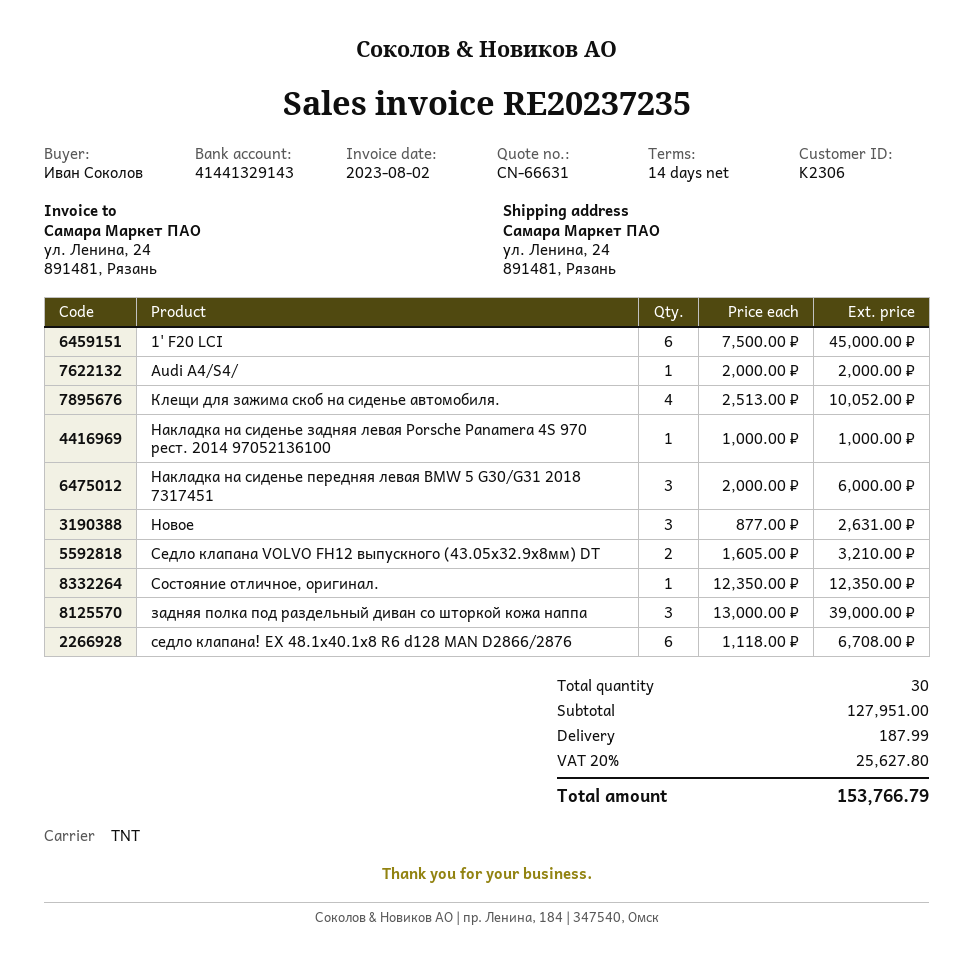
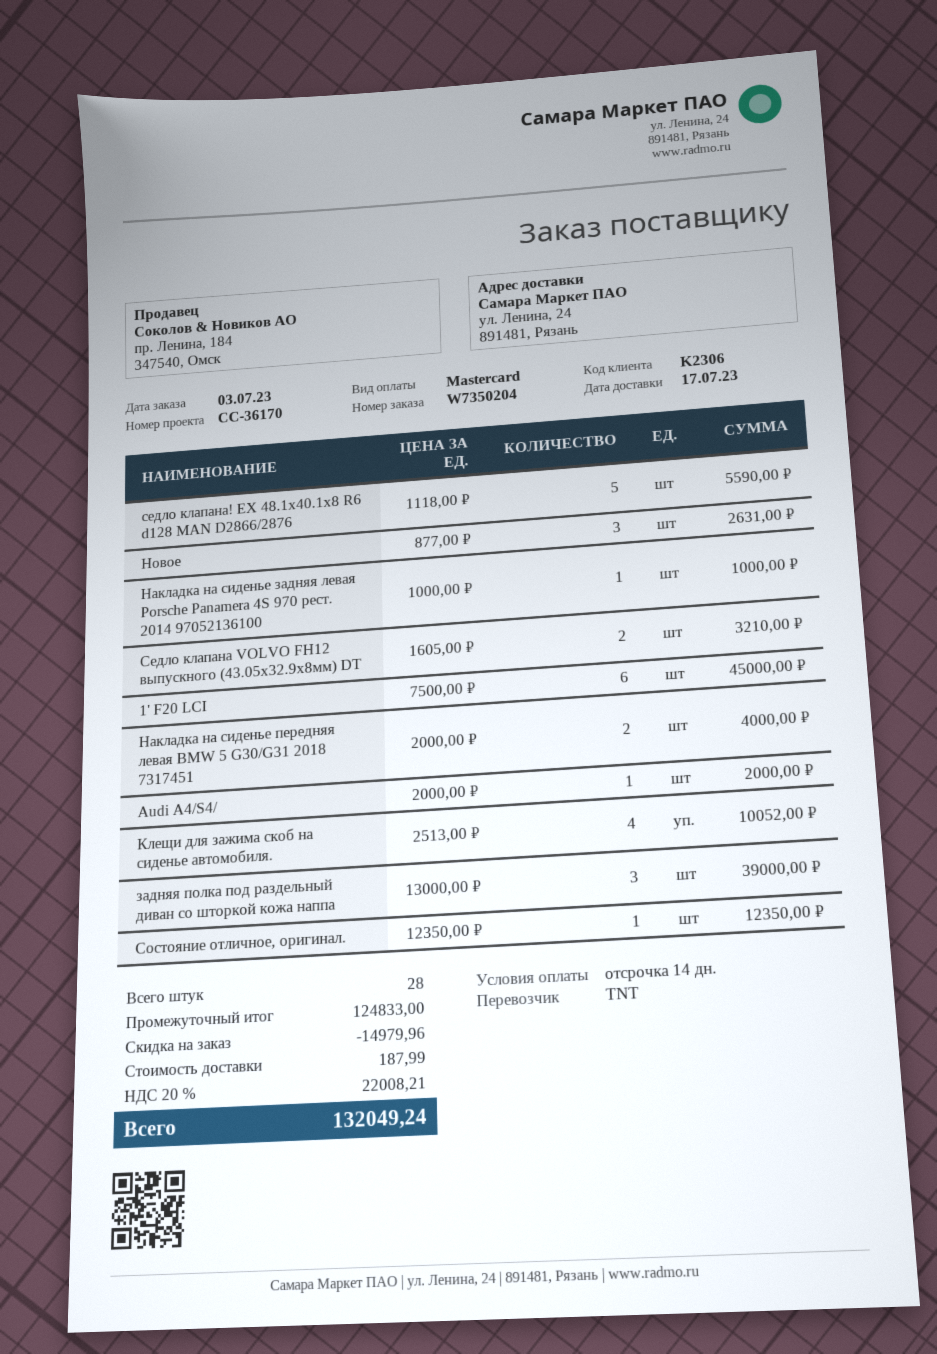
Накладка на сиденье передняя левая BMW 5 G30/G31 2018 7317451: 3 x 2000.00 = 6000.00 -> 2 x 2000.00 = 4000.00
седло клапана! EX 48.1x40.1x8 R6 d128 MAN D2866/2876: 6 x 1118.00 = 6708.00 -> 5 x 1118.00 = 5590.00
total quantity: 30 -> 28
subtotal: 127951.00 -> 124833.00
discount: none -> 14979.96
tax: 20% = 25627.80 -> 20% = 22008.21
total: 153766.79 -> 132049.24

